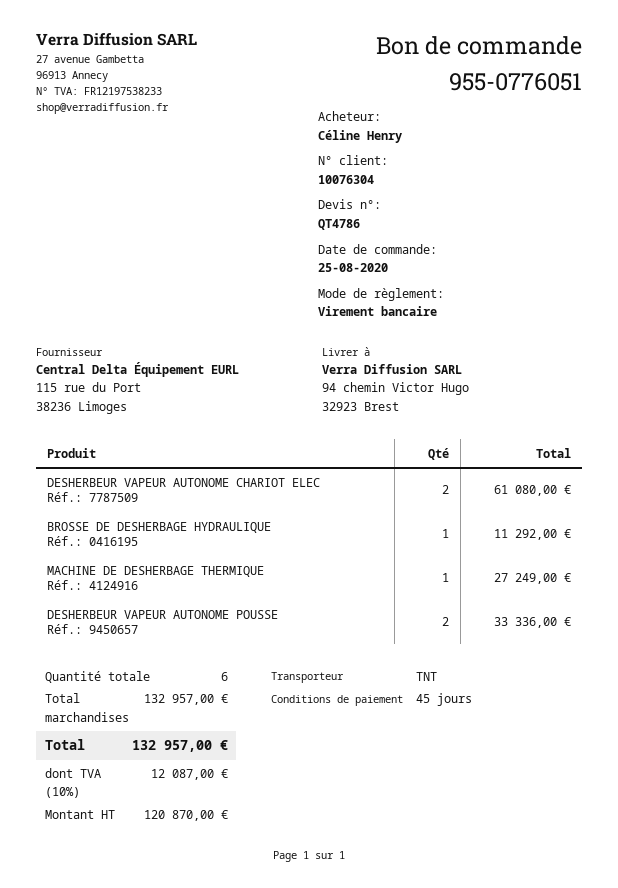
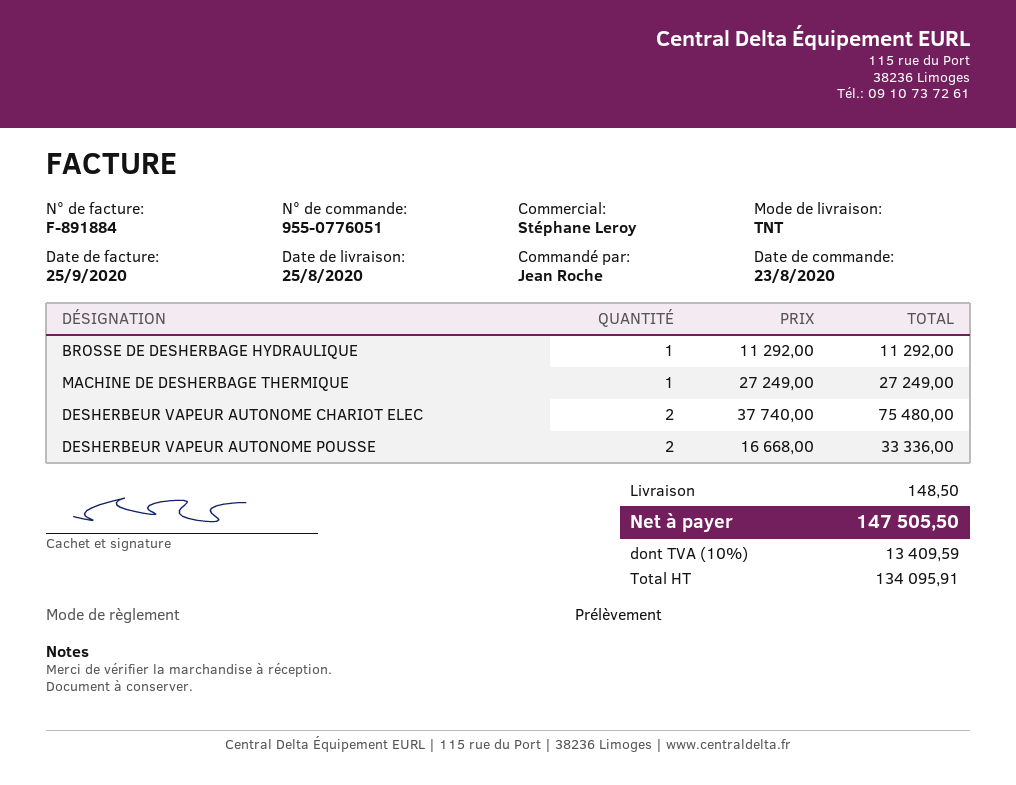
order date: 2020-08-25 -> 2020-08-23
ordered by: Céline Henry -> Jean Roche
payment method: bank transfer -> direct debit
DESHERBEUR VAPEUR AUTONOME CHARIOT ELEC: 2 for 61080.00 -> 2 for 75480.00
shipping: none -> 148.50
net: 120870.00 -> 134095.91
tax: 10% = 12087.00 -> 10% = 13409.59
total: 132957.00 -> 147505.50

